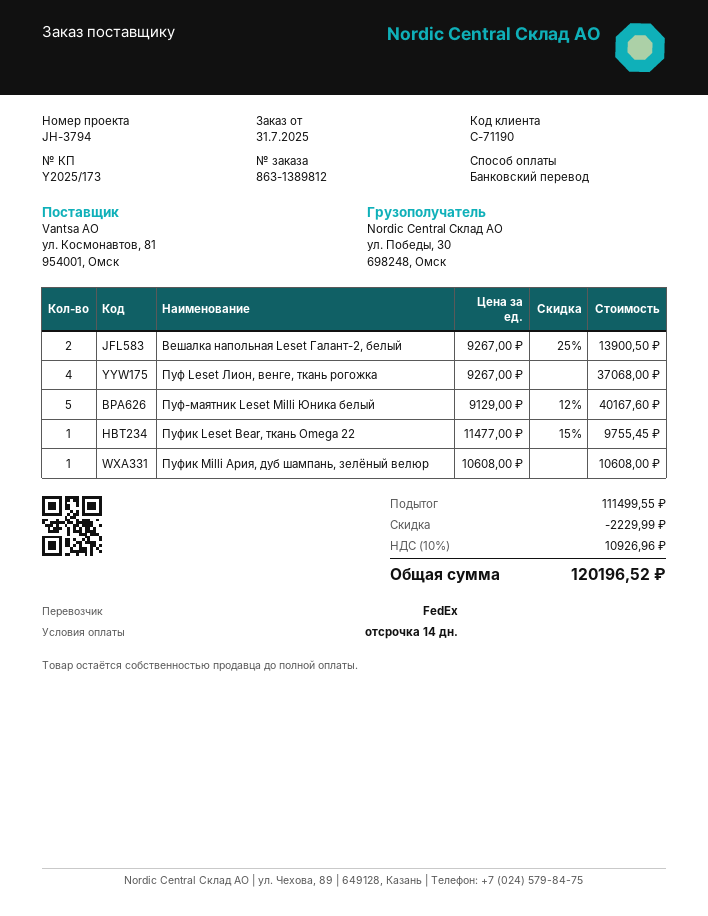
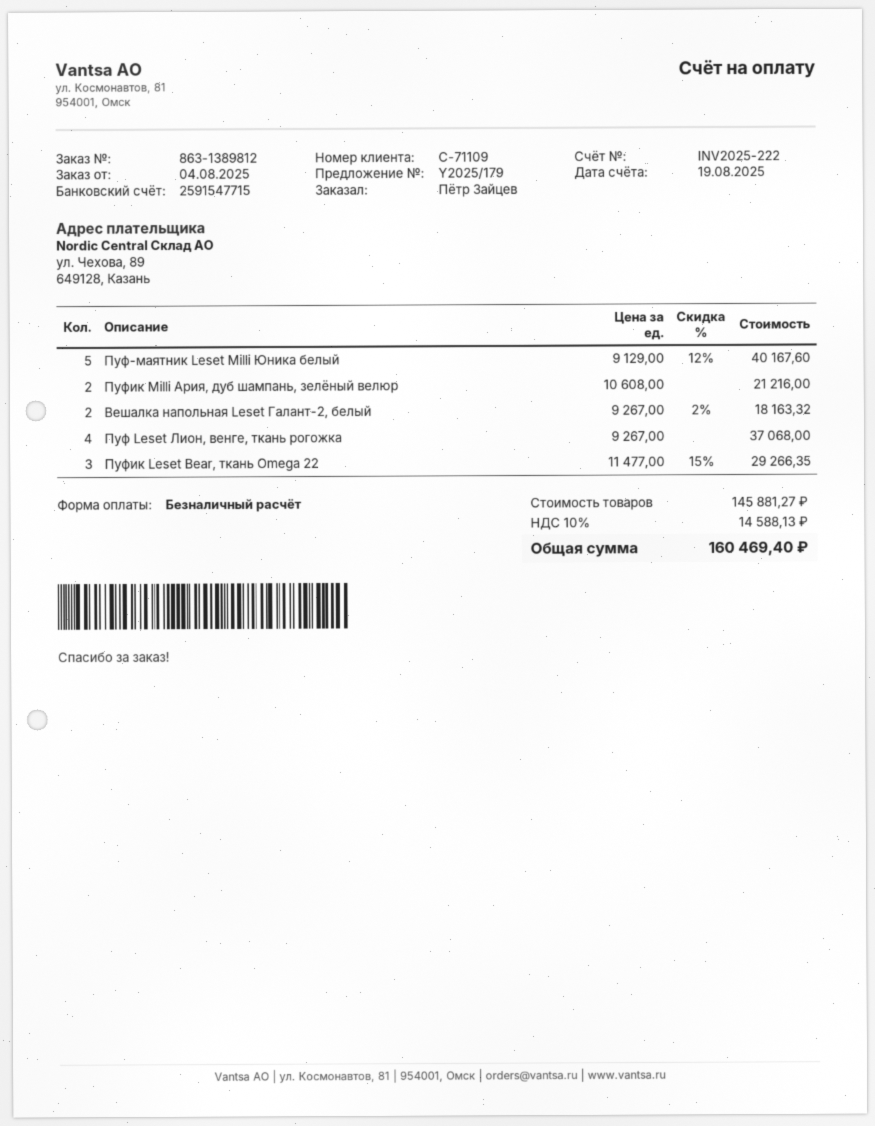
quote number: Y2025/173 -> Y2025/179
order date: 2025-07-31 -> 2025-08-04
customer number: C-71190 -> C-71109
Вешалка напольная Leset Галант-2, белый: 2 x 9267.00 - 25% = 13900.50 -> 2 x 9267.00 - 2% = 18163.32
Пуфик Leset Bear, ткань Omega 22: 1 x 11477.00 - 15% = 9755.45 -> 3 x 11477.00 - 15% = 29266.35
Пуфик Milli Ария, дуб шампань, зелёный велюр: 1 x 10608.00 = 10608.00 -> 2 x 10608.00 = 21216.00
subtotal: 111499.55 -> 145881.27
discount: 2229.99 -> none
tax: 10% = 10926.96 -> 10% = 14588.13
total: 120196.52 -> 160469.40

